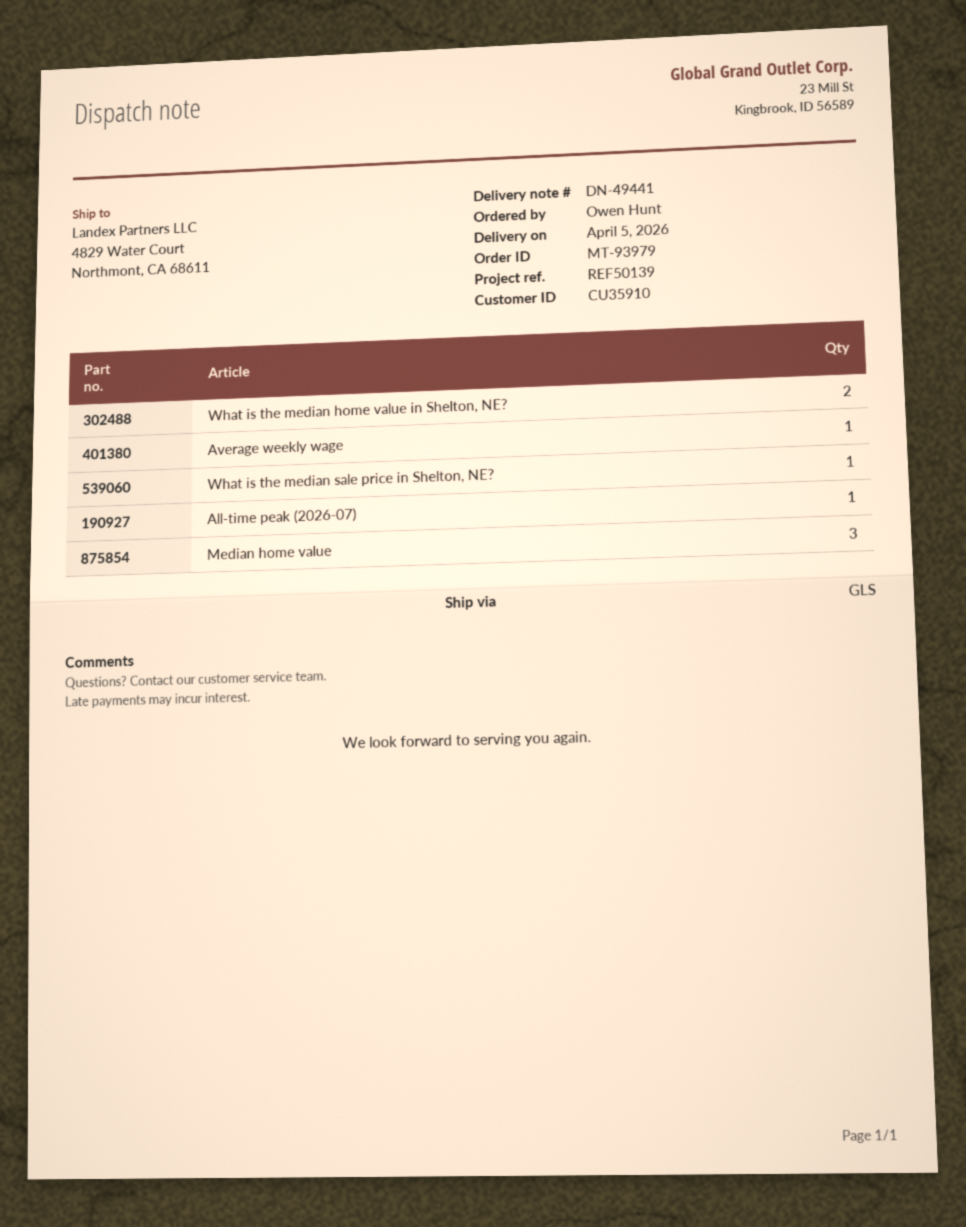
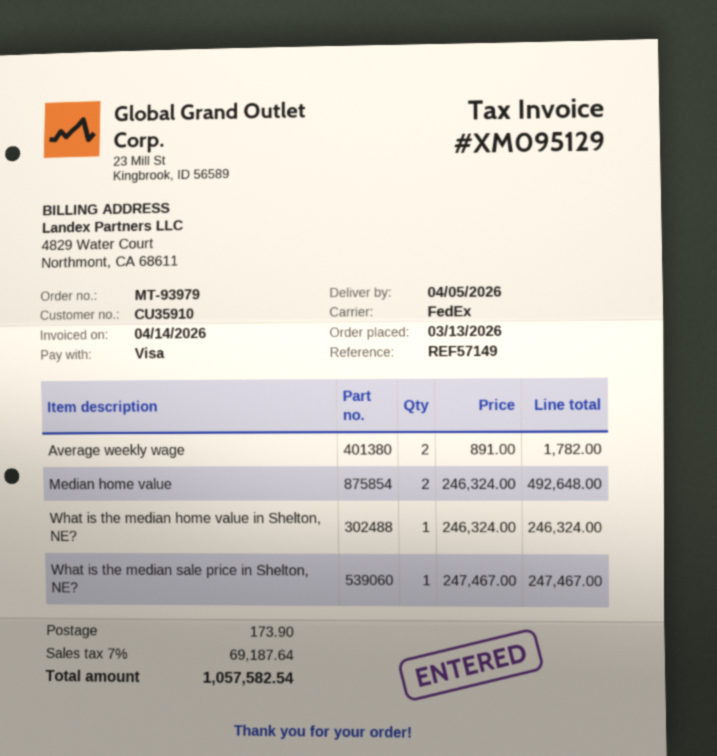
reference: REF50139 -> REF57149
shipping method: GLS -> FedEx
What is the median home value in Shelton, NE?: 2 -> 1
Average weekly wage: 1 -> 2
All-time peak (2026-07): 1 -> none
Median home value: 3 -> 2

